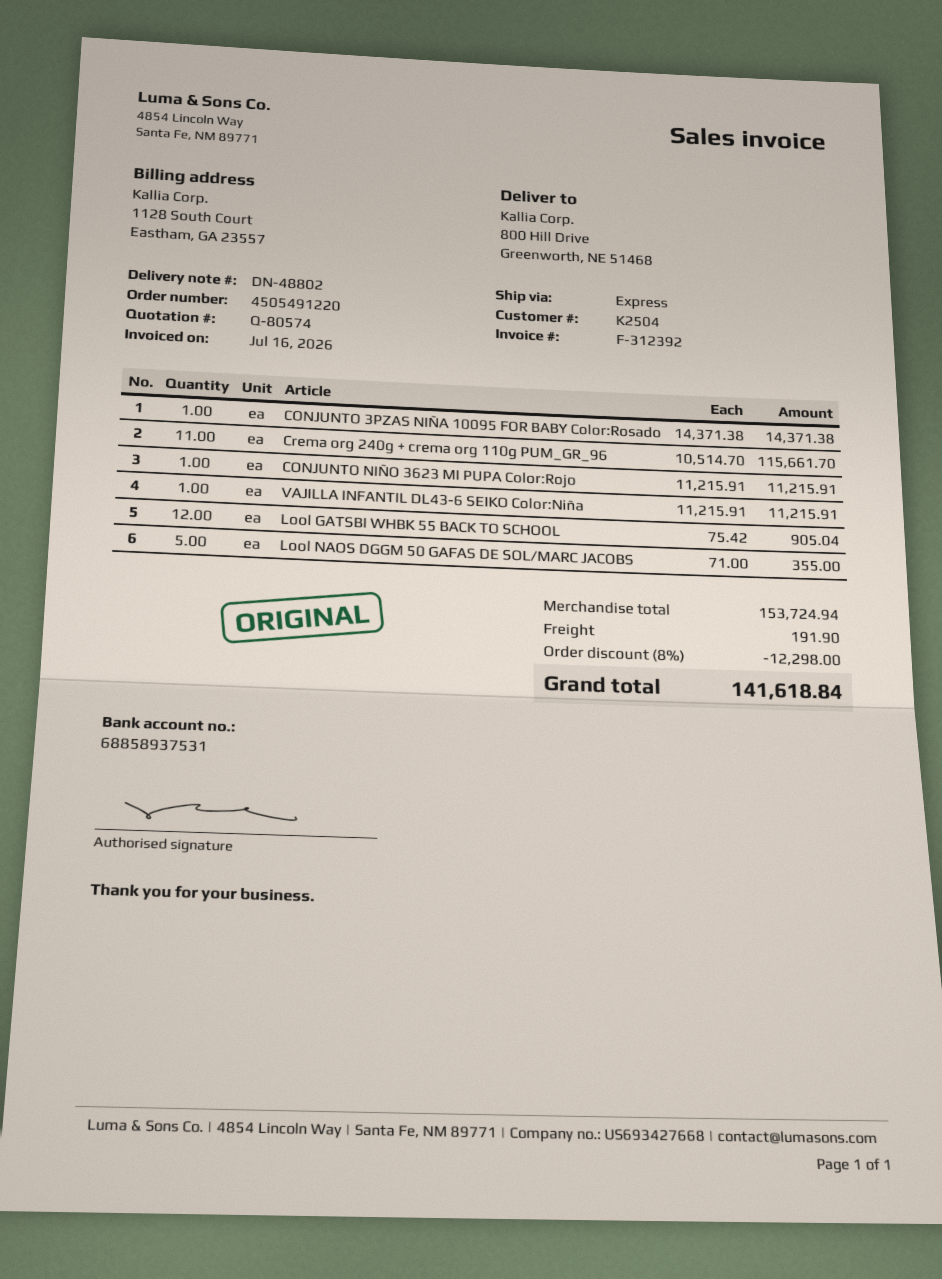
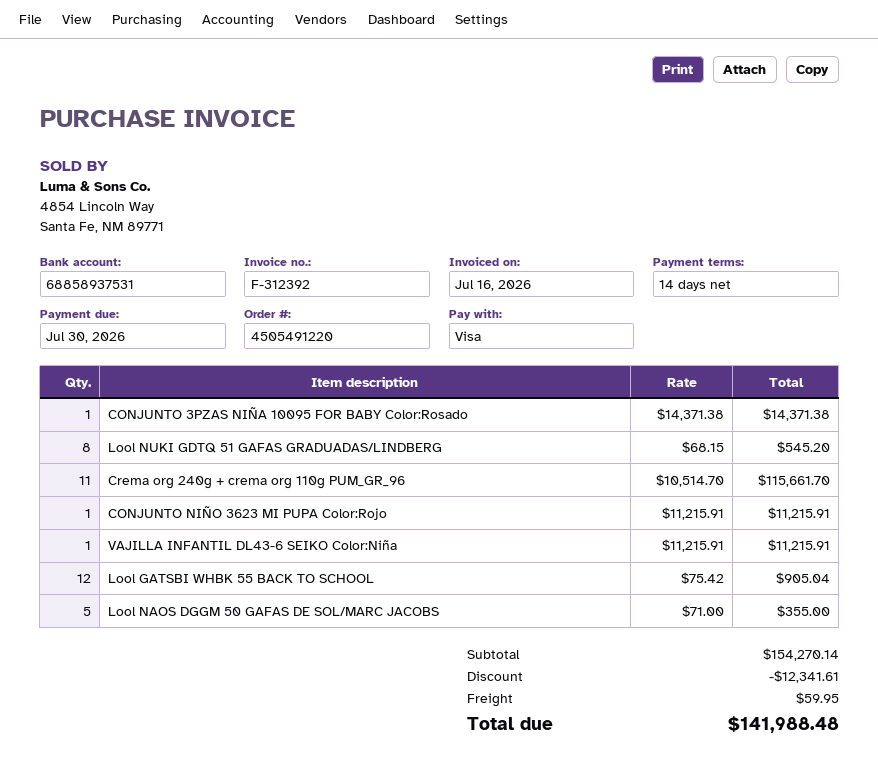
Lool NUKI GDTQ 51 GAFAS GRADUADAS/LINDBERG: none -> 8 x 68.15 = 545.20
subtotal: 153724.94 -> 154270.14
discount: 12298.00 -> 12341.61
shipping: 191.90 -> 59.95
total: 141618.84 -> 141988.48

